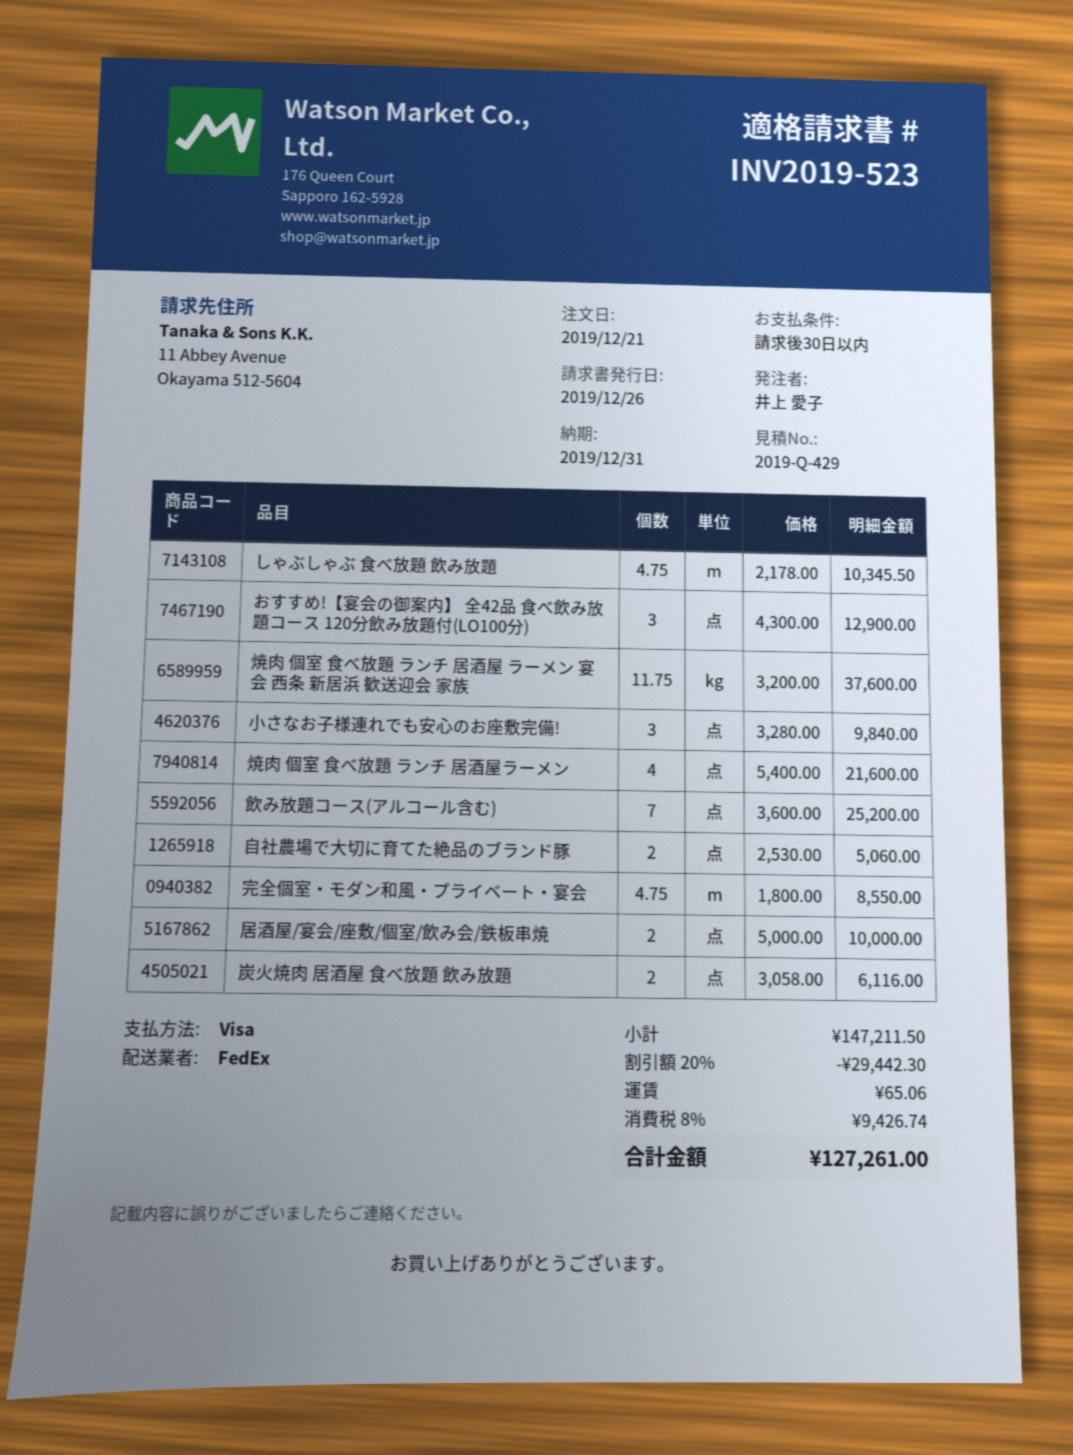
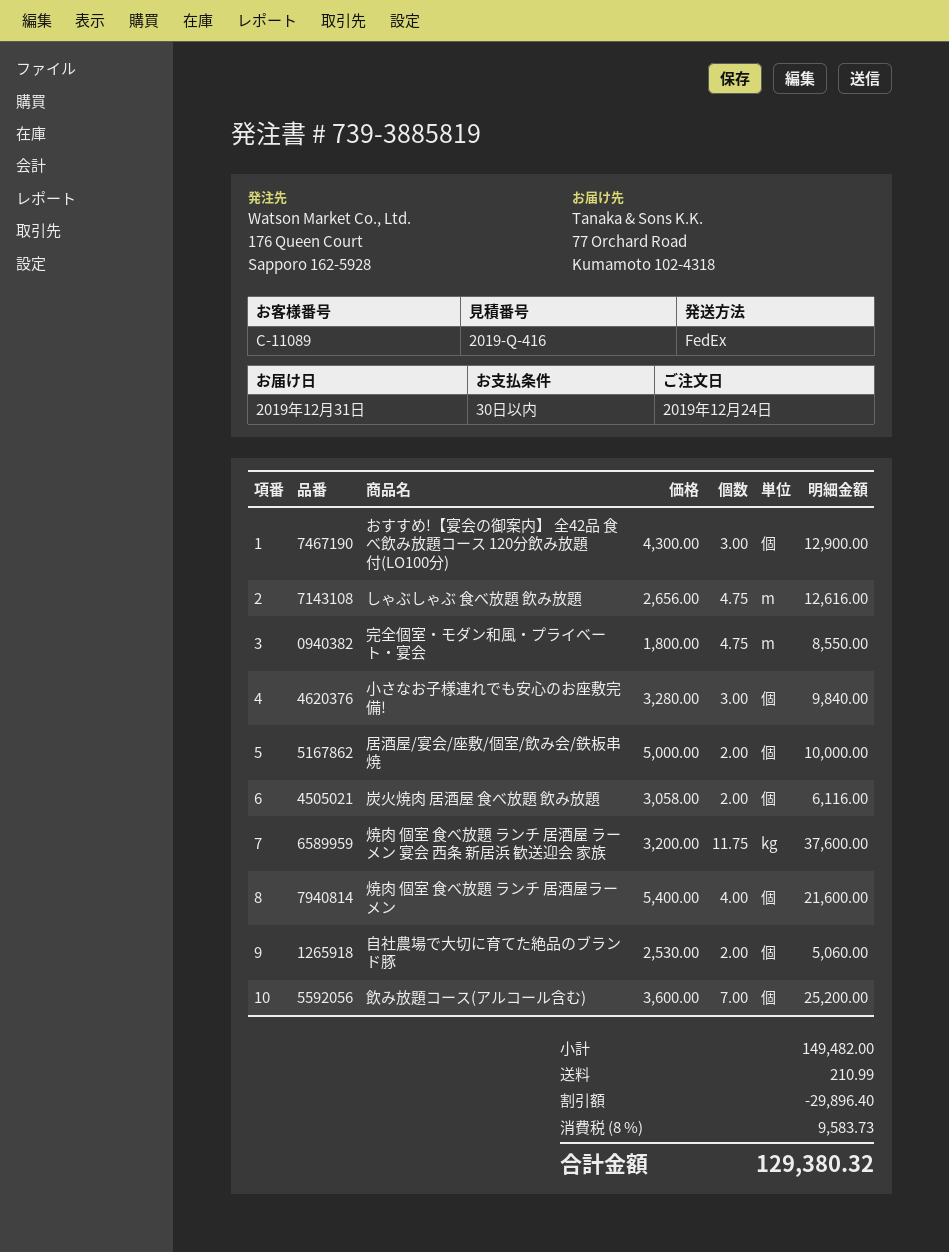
quote number: 2019-Q-429 -> 2019-Q-416
order date: 2019-12-21 -> 2019-12-24
しゃぶしゃぶ 食べ放題 飲み放題: 4.75 x 2178.00 = 10345.50 -> 4.75 x 2656.00 = 12616.00
subtotal: 147211.50 -> 149482.00
discount: 29442.30 -> 29896.40
shipping: 65.06 -> 210.99
tax: 8% = 9426.74 -> 8% = 9583.73
total: 127261.00 -> 129380.32

